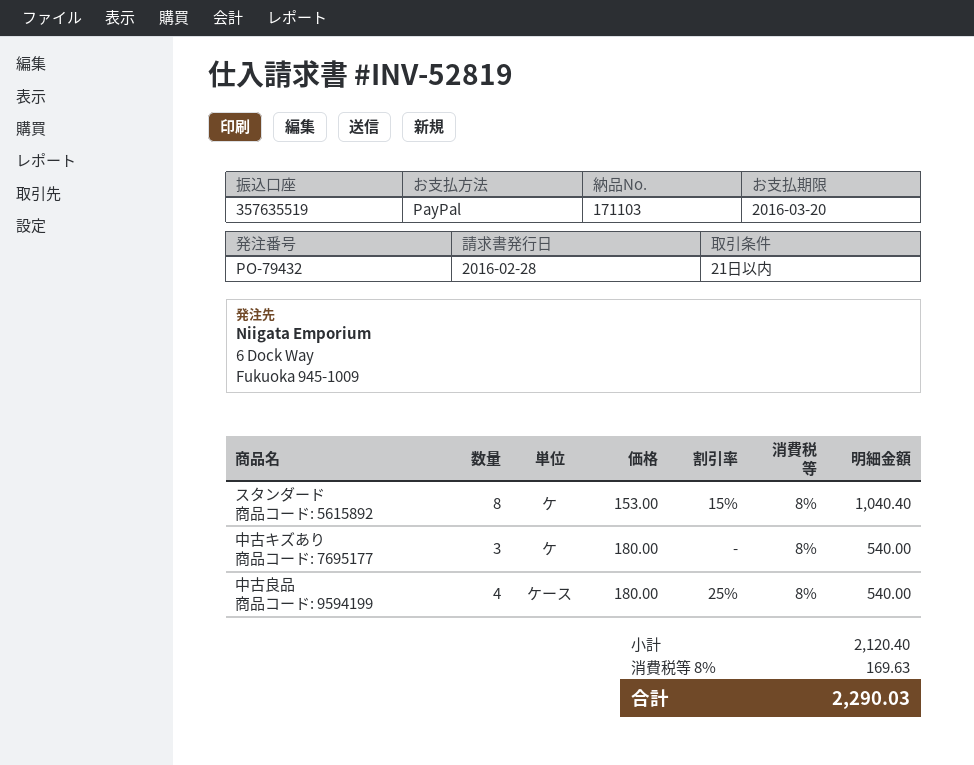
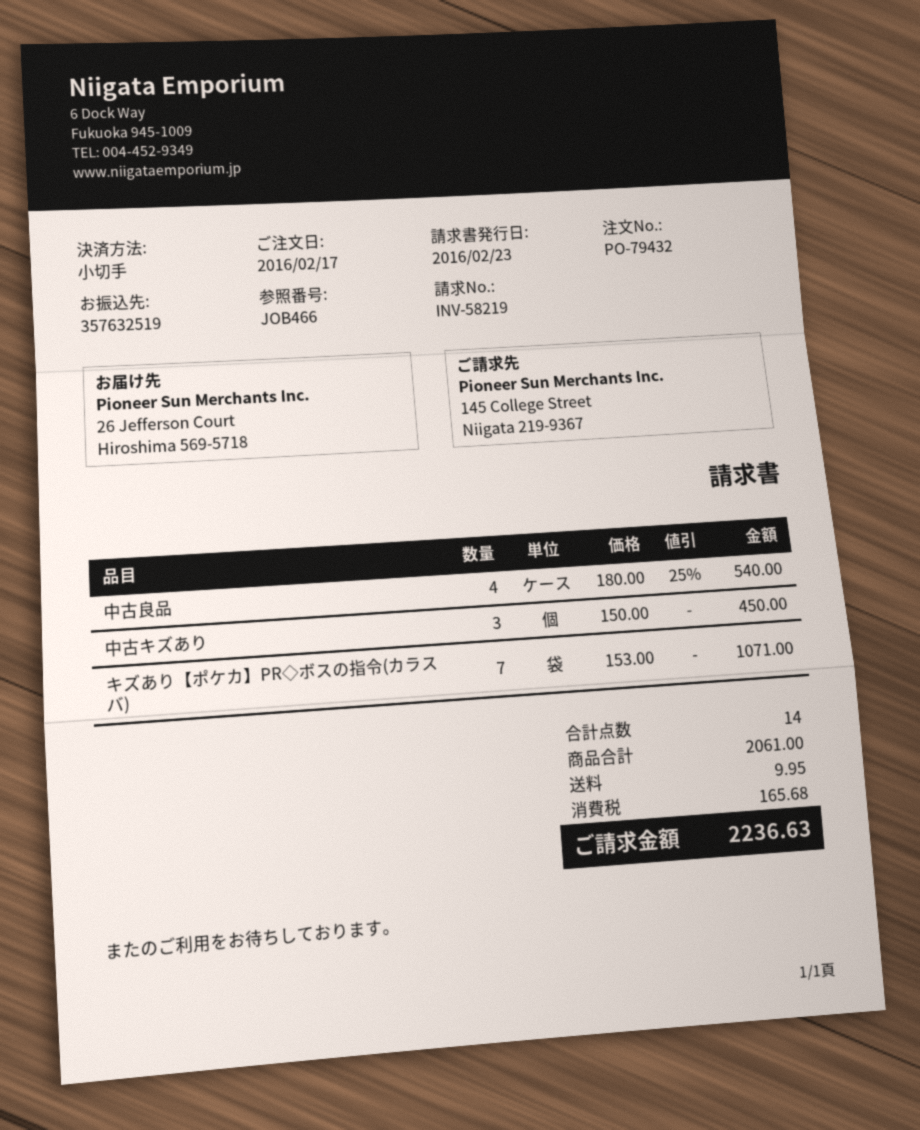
invoice number: INV-52819 -> INV-58219
invoice date: 2016-02-28 -> 2016-02-23
payment method: PayPal -> cheque
bank account: 357635519 -> 357632519
スタンダード: 8 x 153.00 - 15% = 1040.40 -> none
中古キズあり: 3 x 180.00 = 540.00 -> 3 x 150.00 = 450.00
キズあり【ポケカ】PR◇ボスの指令(カラスバ): none -> 7 x 153.00 = 1071.00
subtotal: 2120.40 -> 2061.00
shipping: none -> 9.95
tax: 169.63 -> 165.68
total: 2290.03 -> 2236.63

